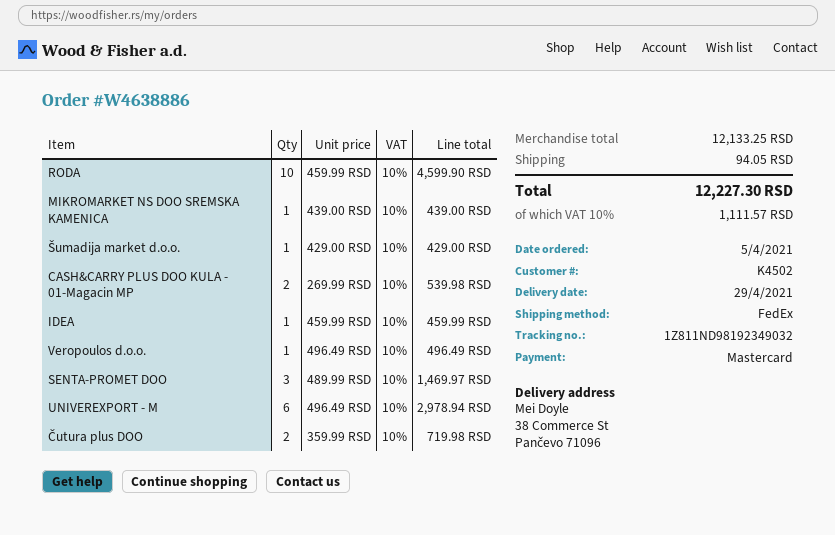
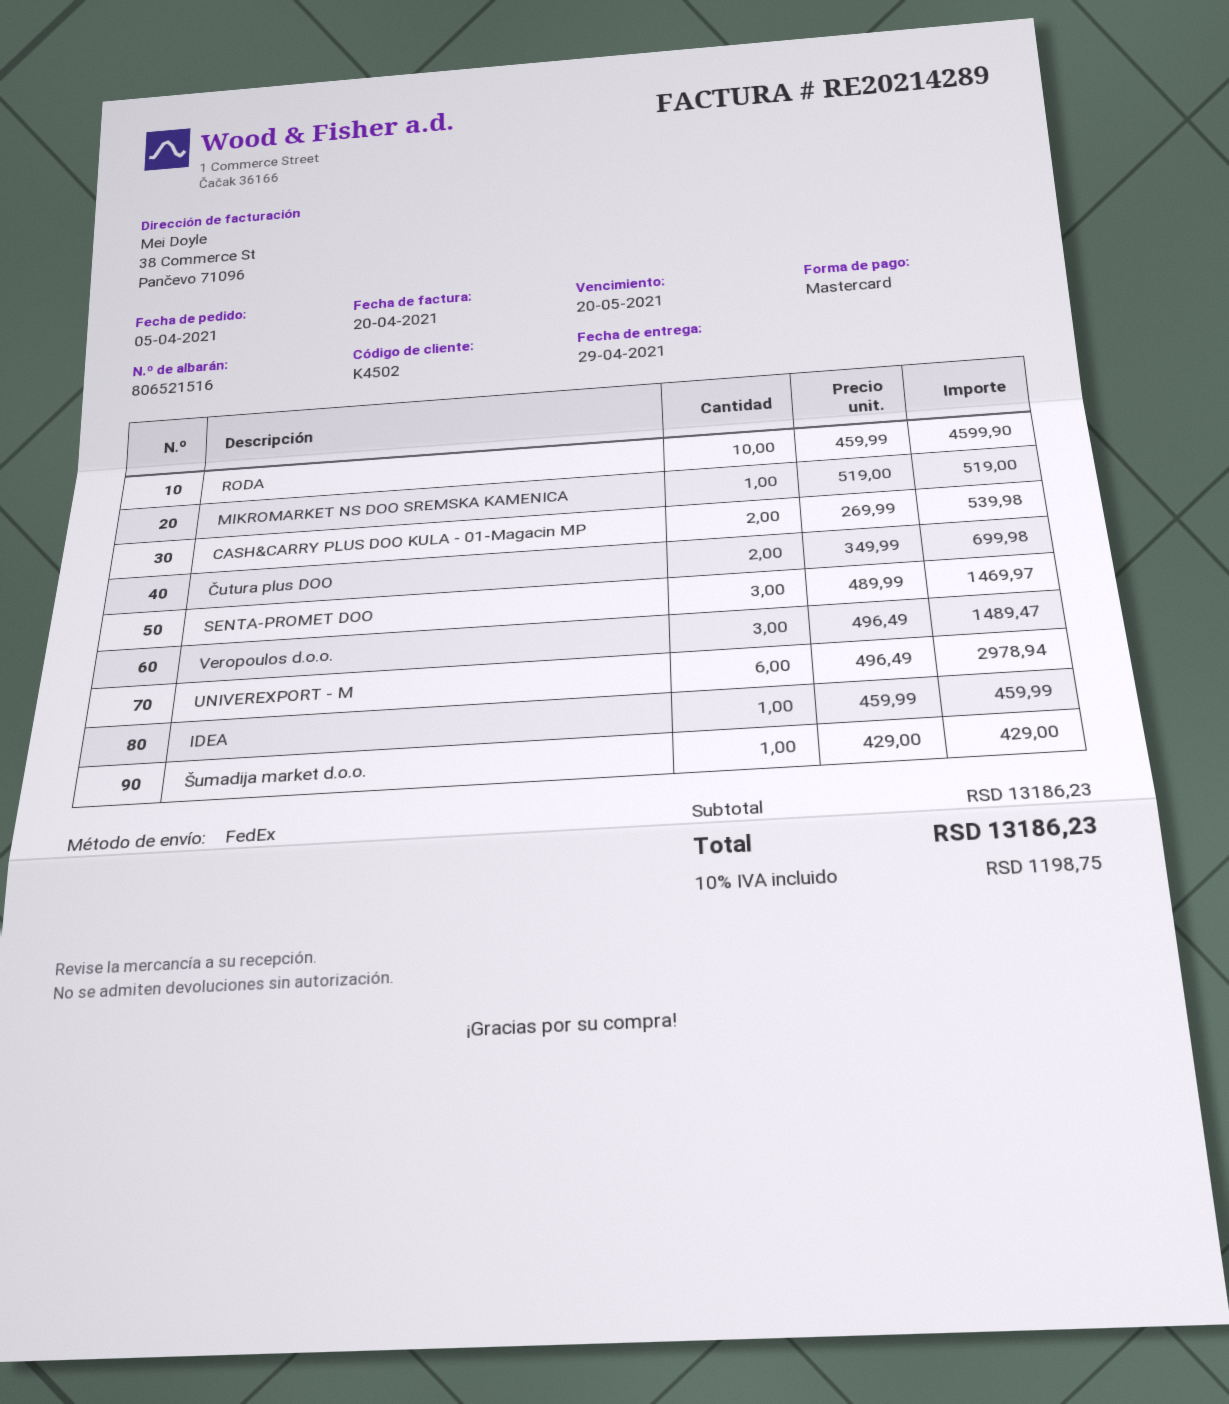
MIKROMARKET NS DOO SREMSKA KAMENICA: 1 x 439.00 = 439.00 -> 1 x 519.00 = 519.00
Veropoulos d.o.o.: 1 x 496.49 = 496.49 -> 3 x 496.49 = 1489.47
Čutura plus DOO: 2 x 359.99 = 719.98 -> 2 x 349.99 = 699.98
subtotal: 12133.25 -> 13186.23
shipping: 94.05 -> none
tax: 10% = 1111.57 -> 10% = 1198.75
total: 12227.30 -> 13186.23

